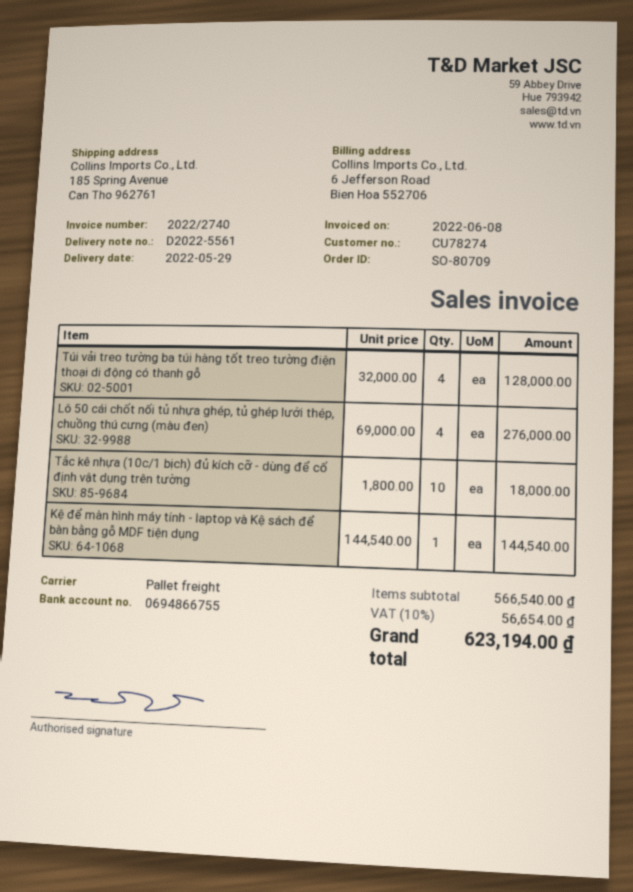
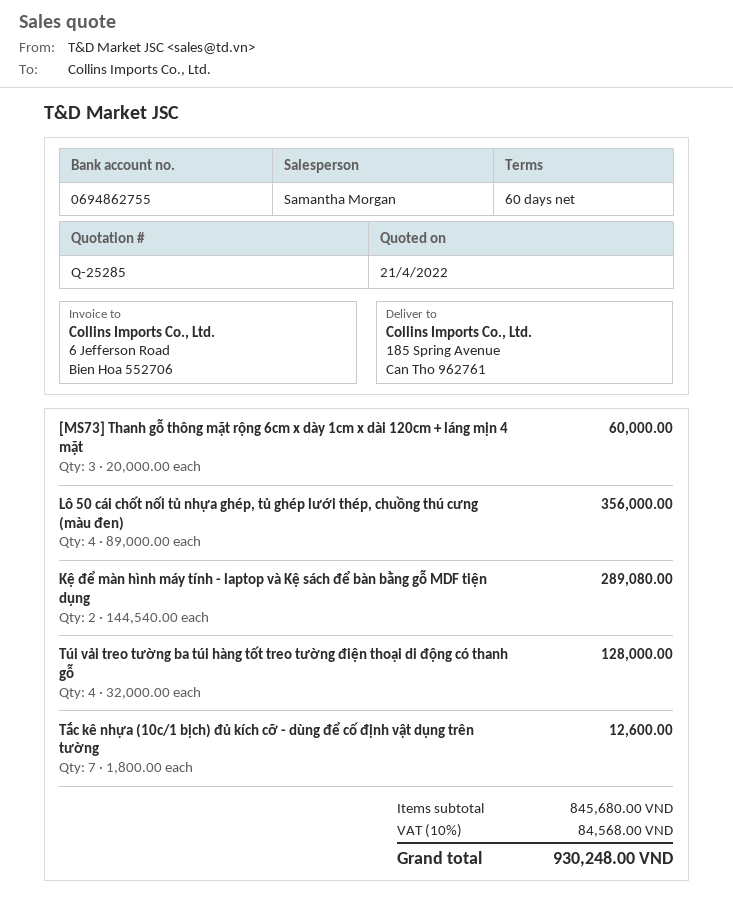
bank account: 0694866755 -> 0694862755
Lô 50 cái chốt nối tủ nhựa ghép, tủ ghép lưới thép, chuồng thú cưng (màu đen): 4 x 69000.00 = 276000.00 -> 4 x 89000.00 = 356000.00
Tắc kê nhựa (10c/1 bịch) đủ kích cỡ - dùng để cố định vật dụng trên tường: 10 x 1800.00 = 18000.00 -> 7 x 1800.00 = 12600.00
Kệ để màn hình máy tính - laptop và Kệ sách để bàn bằng gỗ MDF tiện dụng: 1 x 144540.00 = 144540.00 -> 2 x 144540.00 = 289080.00
[MS73] Thanh gỗ thông mặt rộng 6cm x dày 1cm x dài 120cm + láng mịn 4 mặt: none -> 3 x 20000.00 = 60000.00
subtotal: 566540.00 -> 845680.00
tax: 10% = 56654.00 -> 10% = 84568.00
total: 623194.00 -> 930248.00

